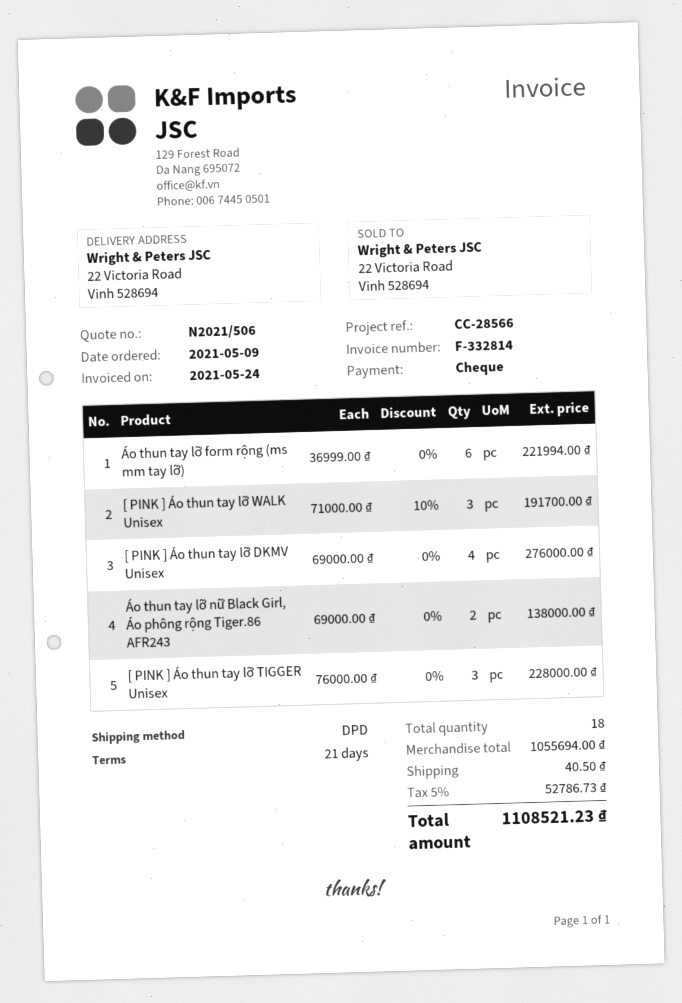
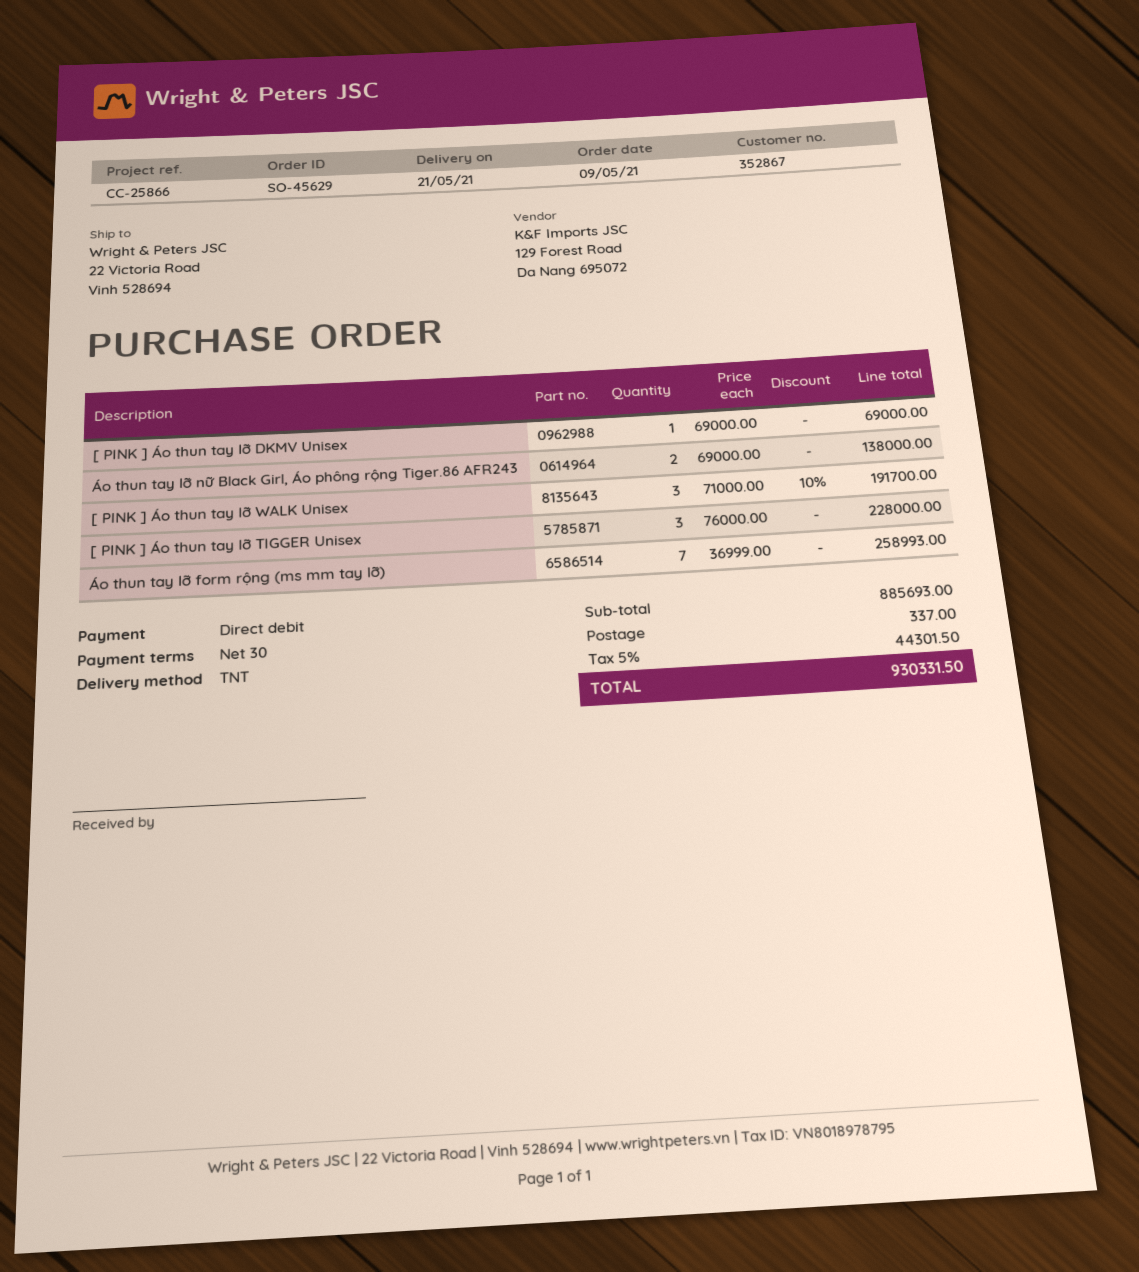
payment terms: 21 days -> 30 days
reference: CC-28566 -> CC-25866
payment method: cheque -> direct debit
shipping method: DPD -> TNT
Áo thun tay lỡ form rộng (ms mm tay lỡ): 6 x 36999.00 = 221994.00 -> 7 x 36999.00 = 258993.00
[ PINK ] Áo thun tay lỡ DKMV Unisex: 4 x 69000.00 = 276000.00 -> 1 x 69000.00 = 69000.00
subtotal: 1055694.00 -> 885693.00
shipping: 40.50 -> 337.00
tax: 5% = 52786.73 -> 5% = 44301.50
total: 1108521.23 -> 930331.50

